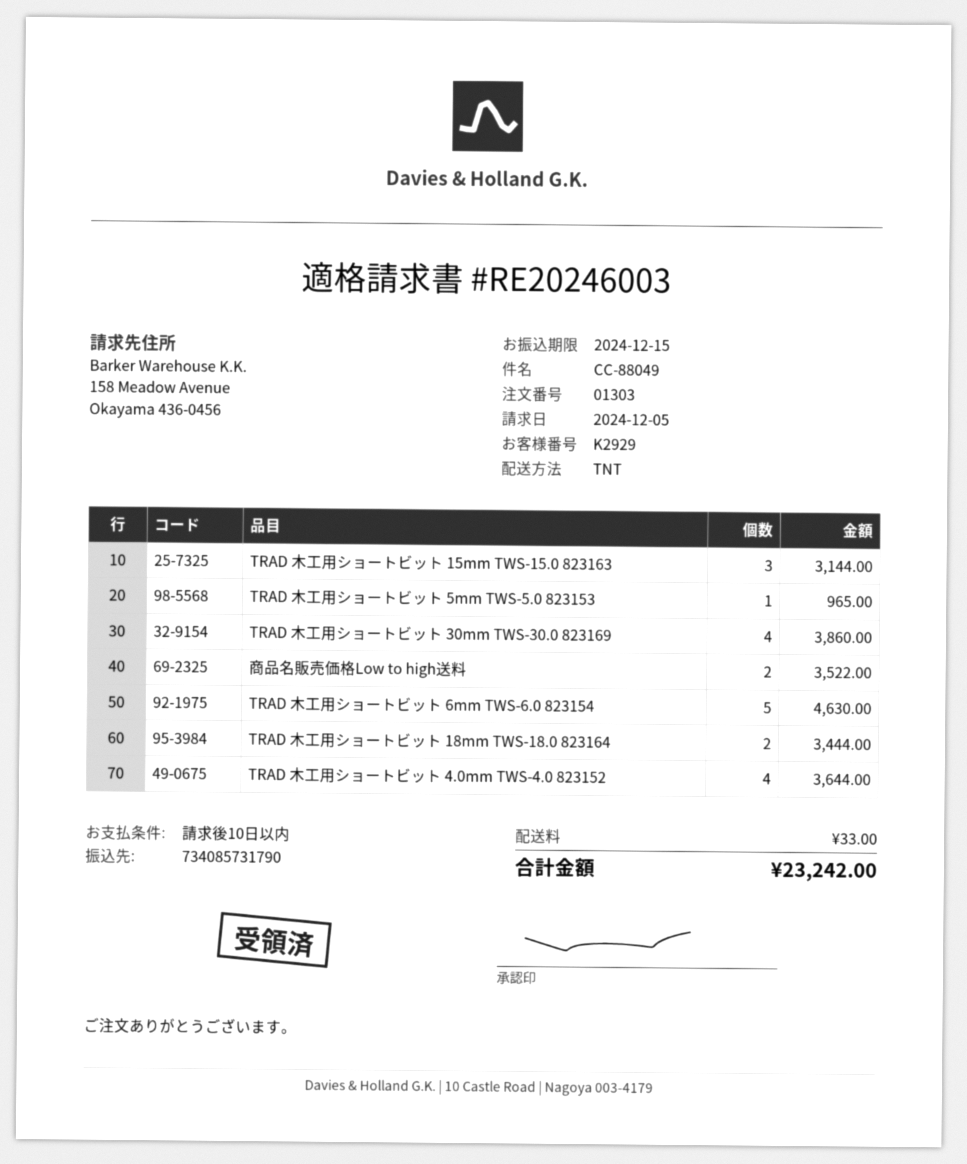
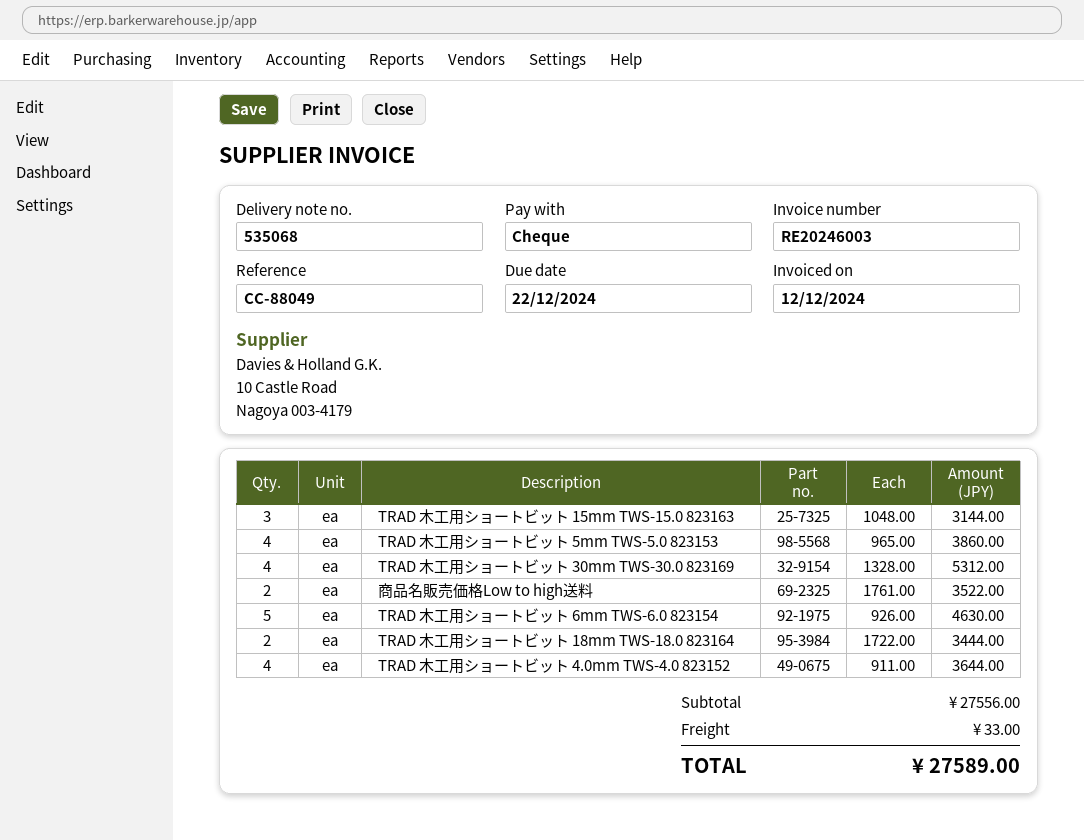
invoice date: 2024-12-05 -> 2024-12-12
due date: 2024-12-15 -> 2024-12-22
TRAD 木工用ショートビット 5mm TWS-5.0 823153: 1 for 965.00 -> 4 for 3860.00
TRAD 木工用ショートビット 30mm TWS-30.0 823169: 4 for 3860.00 -> 4 for 5312.00
total: 23242.00 -> 27589.00

